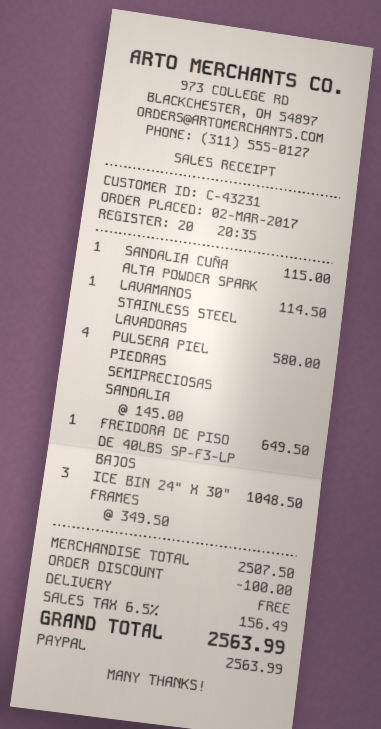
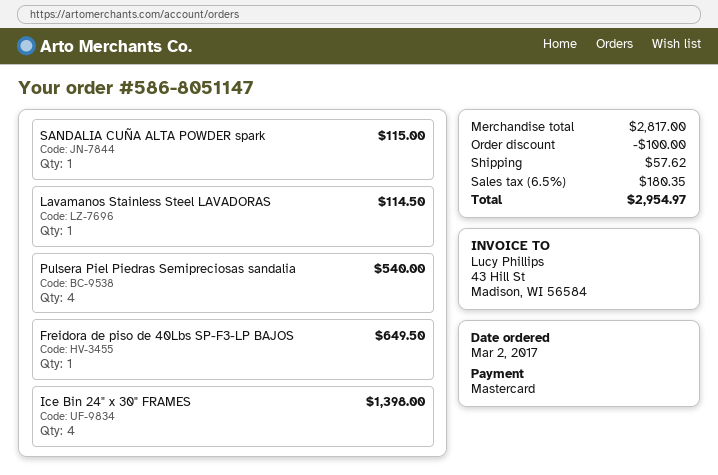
payment method: PayPal -> Mastercard
PULSERA PIEL PIEDRAS SEMIPRECIOSAS SANDALIA: 4 for 580.00 -> 4 for 540.00
ICE BIN 24" X 30" FRAMES: 3 for 1048.50 -> 4 for 1398.00
subtotal: 2507.50 -> 2817.00
shipping: 0.00 -> 57.62
tax: 6.5% = 156.49 -> 6.5% = 180.35
total: 2563.99 -> 2954.97

